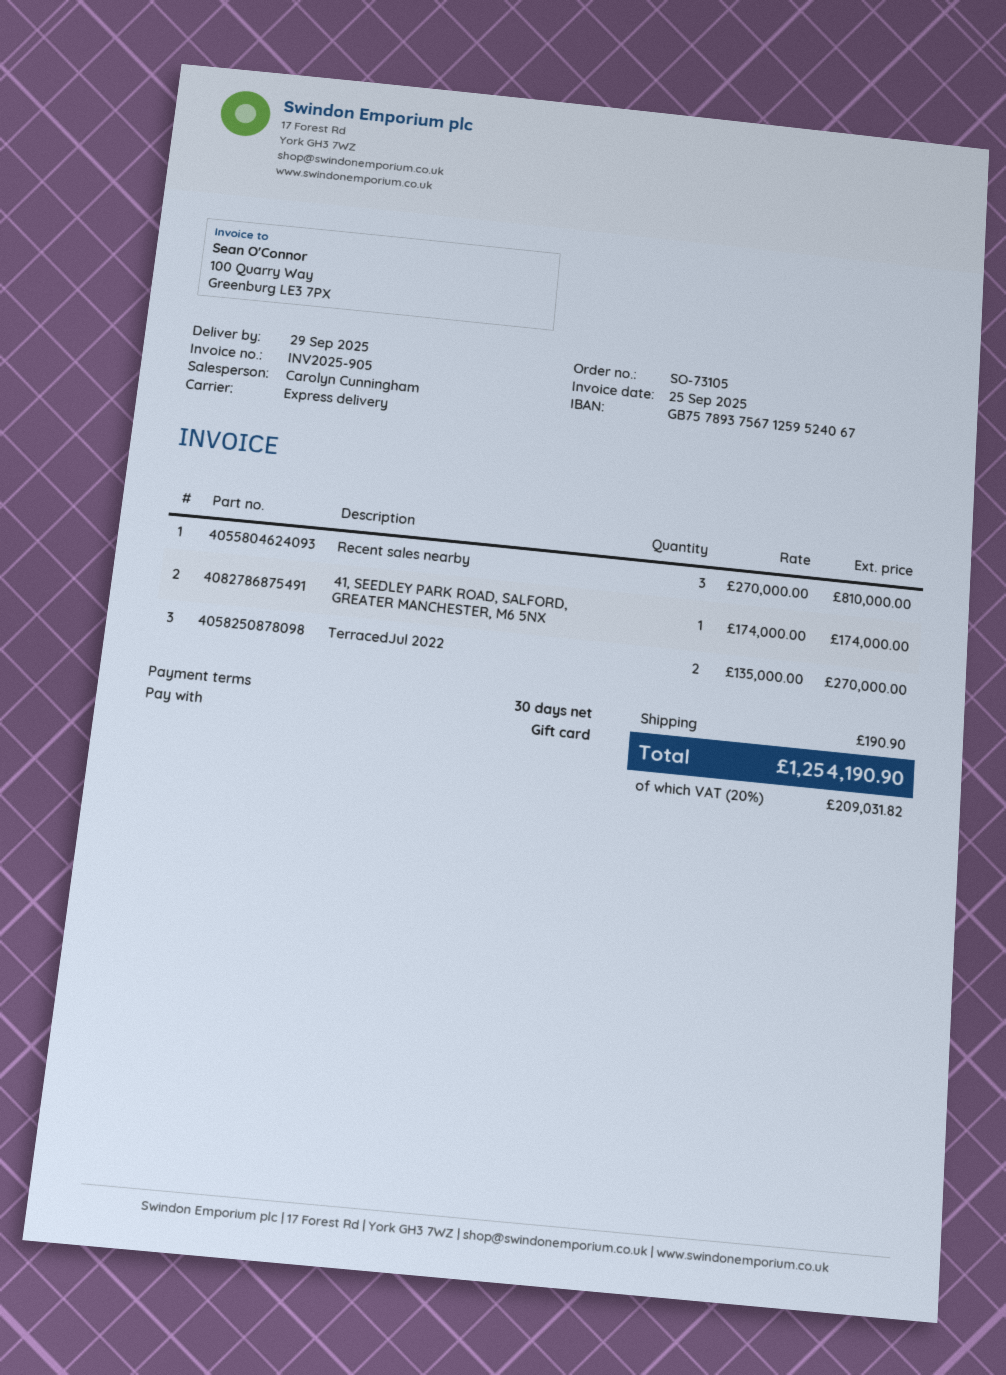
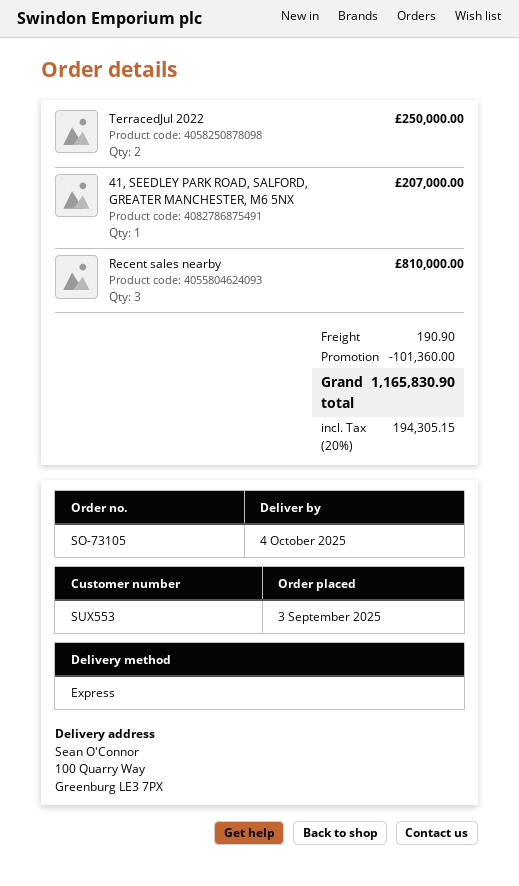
delivery date: 2025-09-29 -> 2025-10-04
41, SEEDLEY PARK ROAD, SALFORD, GREATER MANCHESTER, M6 5NX: 1 for 174000.00 -> 1 for 207000.00
TerracedJul 2022: 2 for 270000.00 -> 2 for 250000.00
discount: none -> 101360.00
tax: 20% = 209031.82 -> 20% = 194305.15
total: 1254190.90 -> 1165830.90

